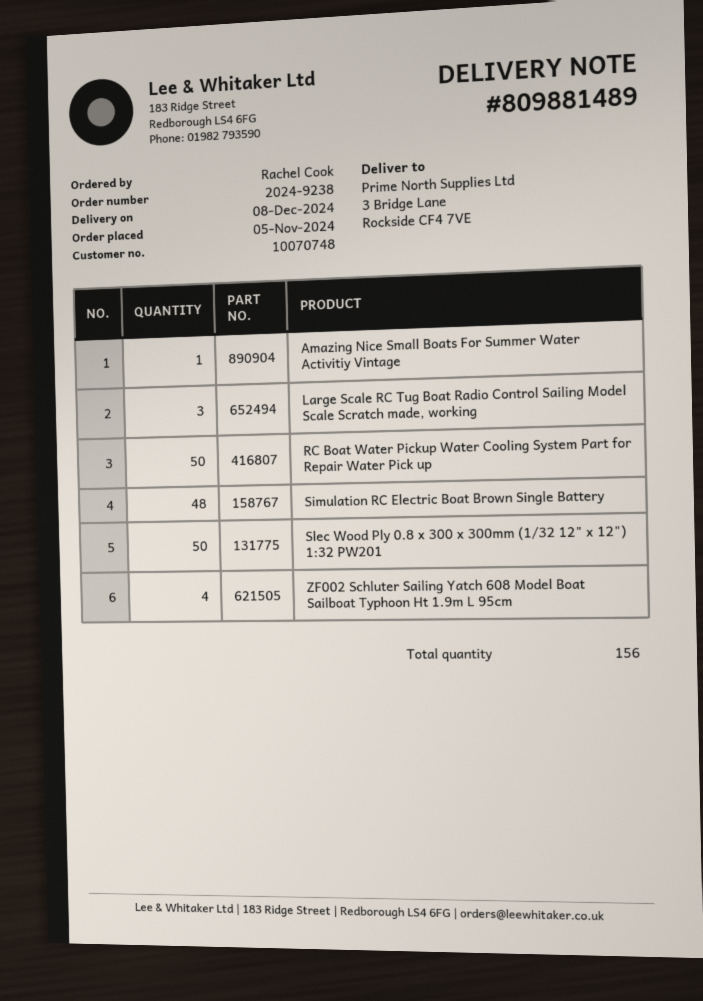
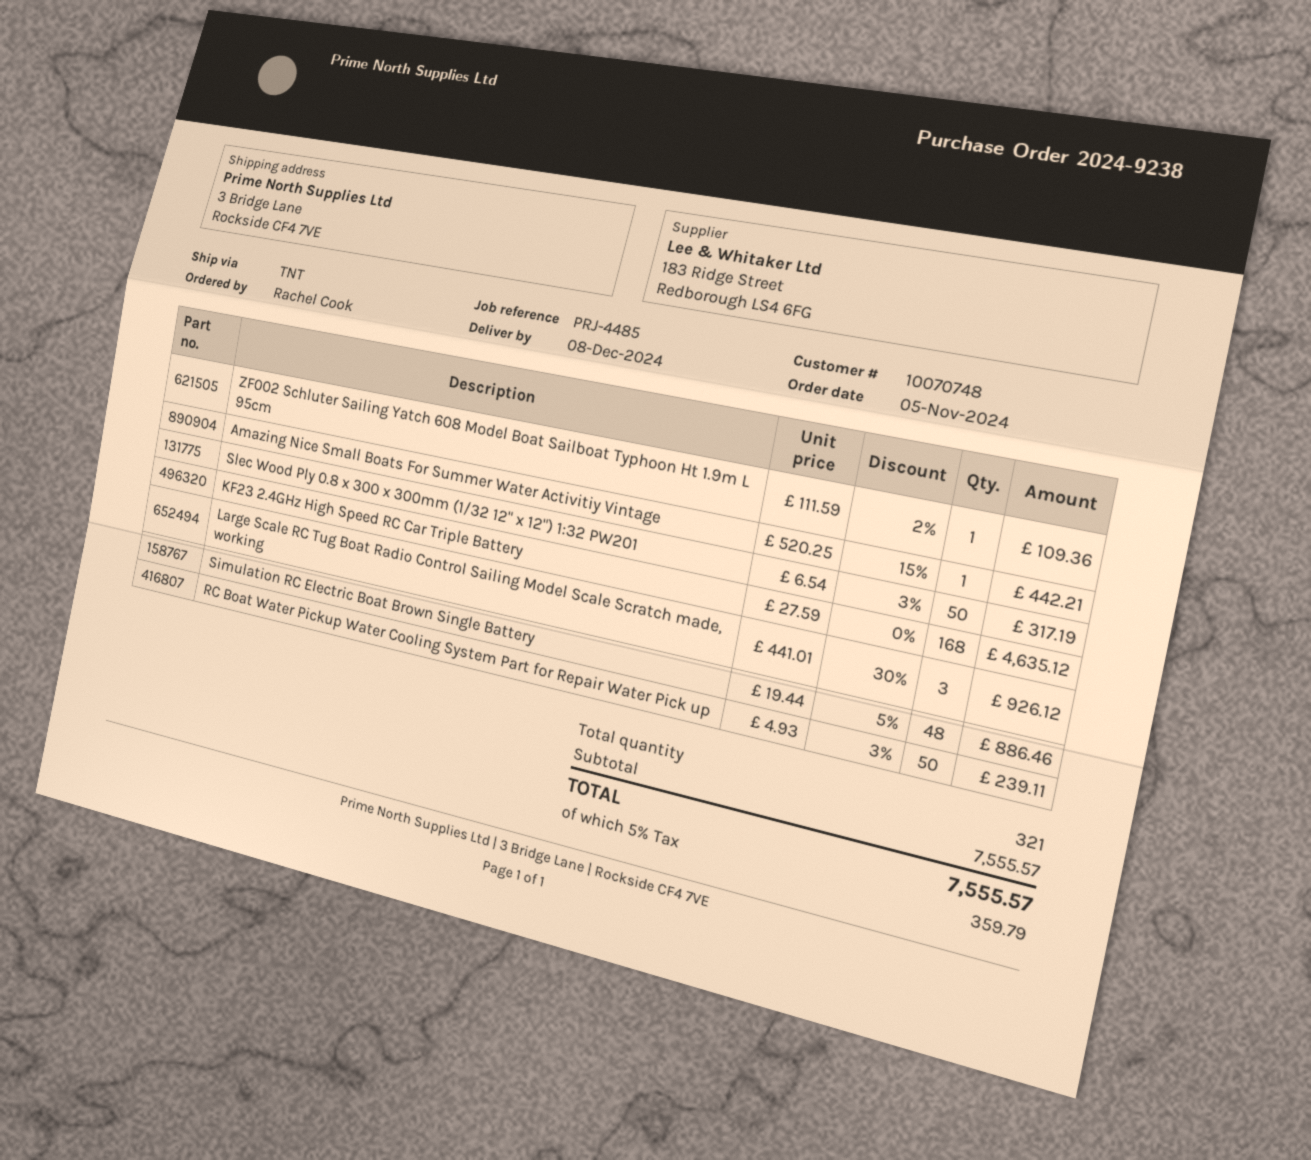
ZF002 Schluter Sailing Yatch 608 Model Boat Sailboat Typhoon Ht 1.9m L 95cm: 4 -> 1
KF23 2.4GHz High Speed RC Car Triple Battery: none -> 168
total quantity: 156 -> 321

